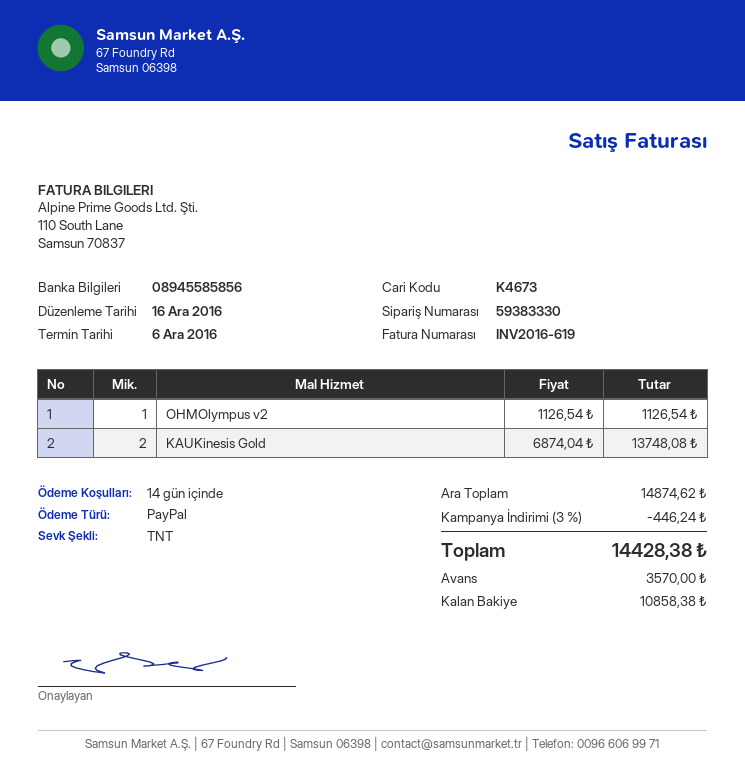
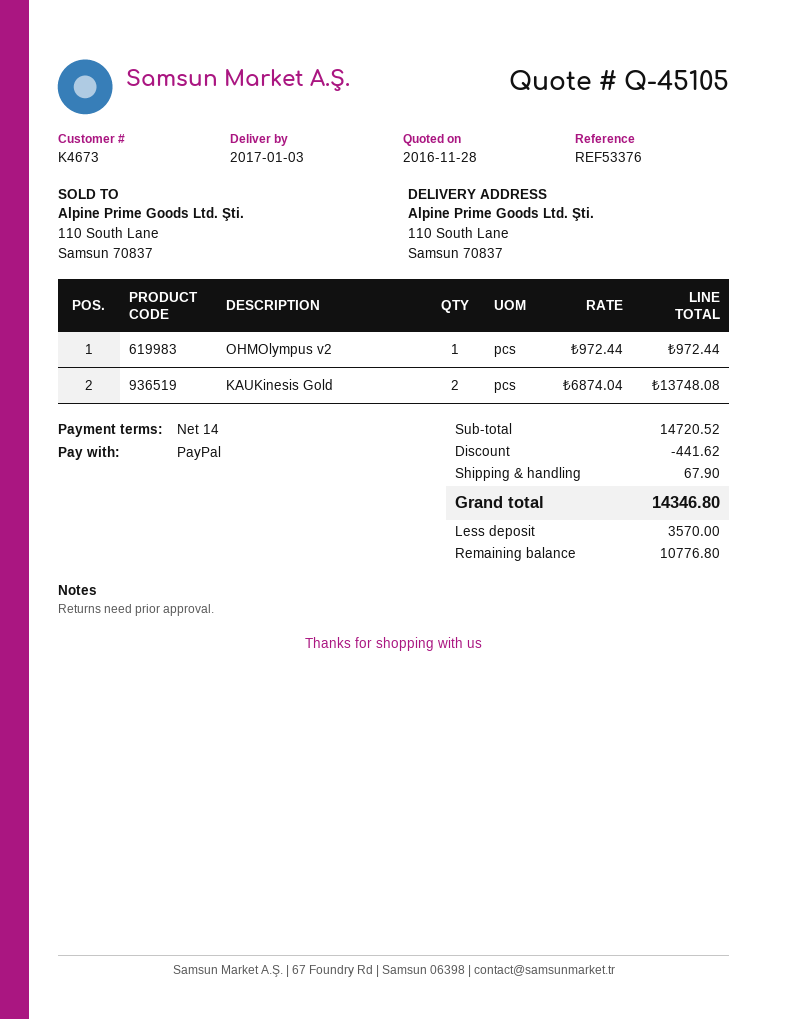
delivery date: 2016-12-06 -> 2017-01-03
OHMOlympus v2: 1 x 1126.54 = 1126.54 -> 1 x 972.44 = 972.44
subtotal: 14874.62 -> 14720.52
discount: 446.24 -> 441.62
shipping: none -> 67.90
total: 14428.38 -> 14346.80
balance: 10858.38 -> 10776.80

